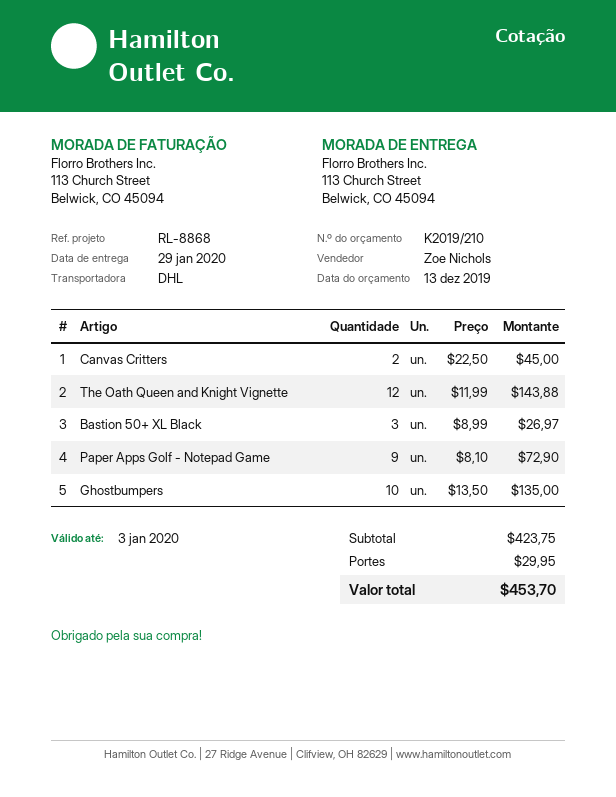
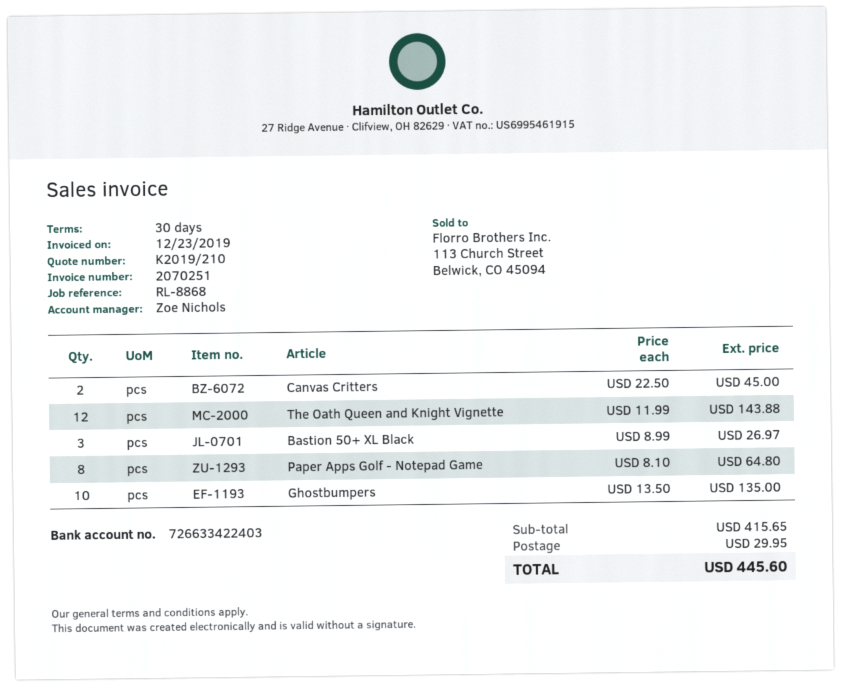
Paper Apps Golf - Notepad Game: 9 x 8.10 = 72.90 -> 8 x 8.10 = 64.80
subtotal: 423.75 -> 415.65
total: 453.70 -> 445.60

